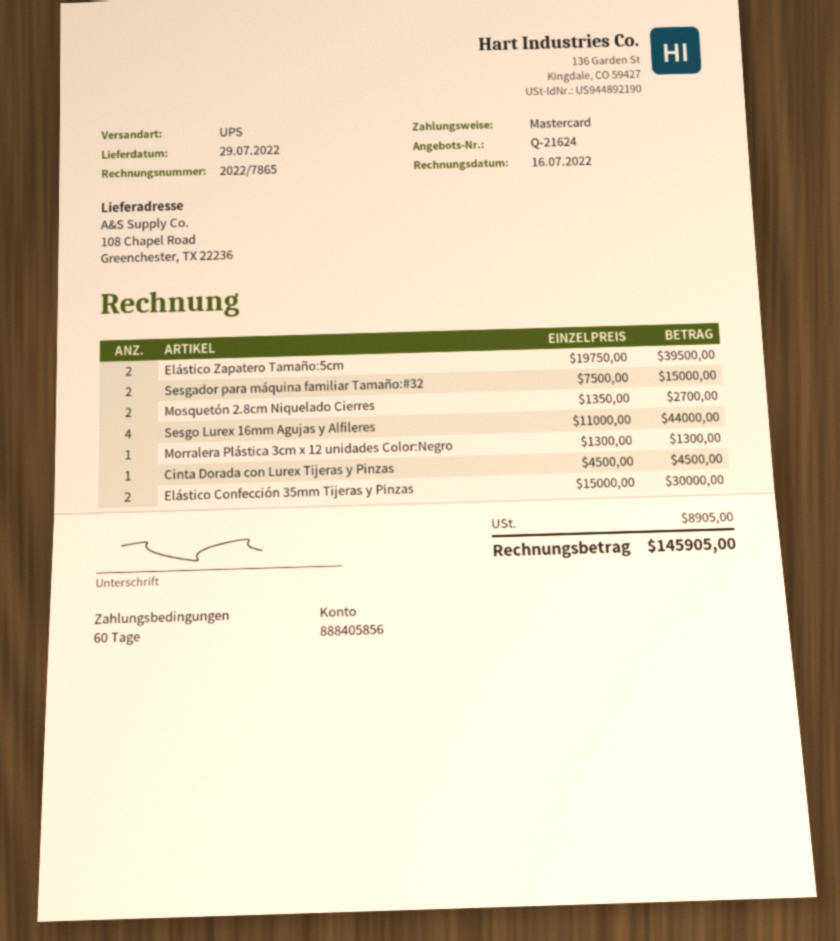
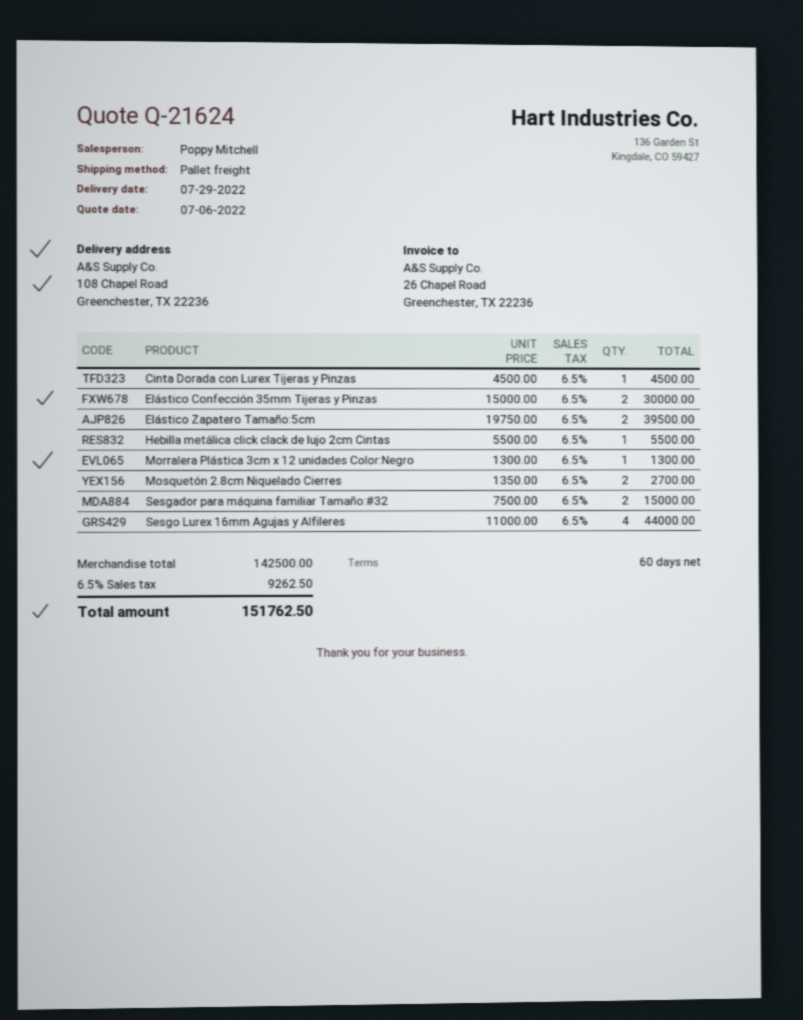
shipping method: UPS -> pallet freight
Hebilla metálica click clack de lujo 2cm Cintas: none -> 1 x 5500.00 = 5500.00
tax: 8905.00 -> 9262.50
total: 145905.00 -> 151762.50

